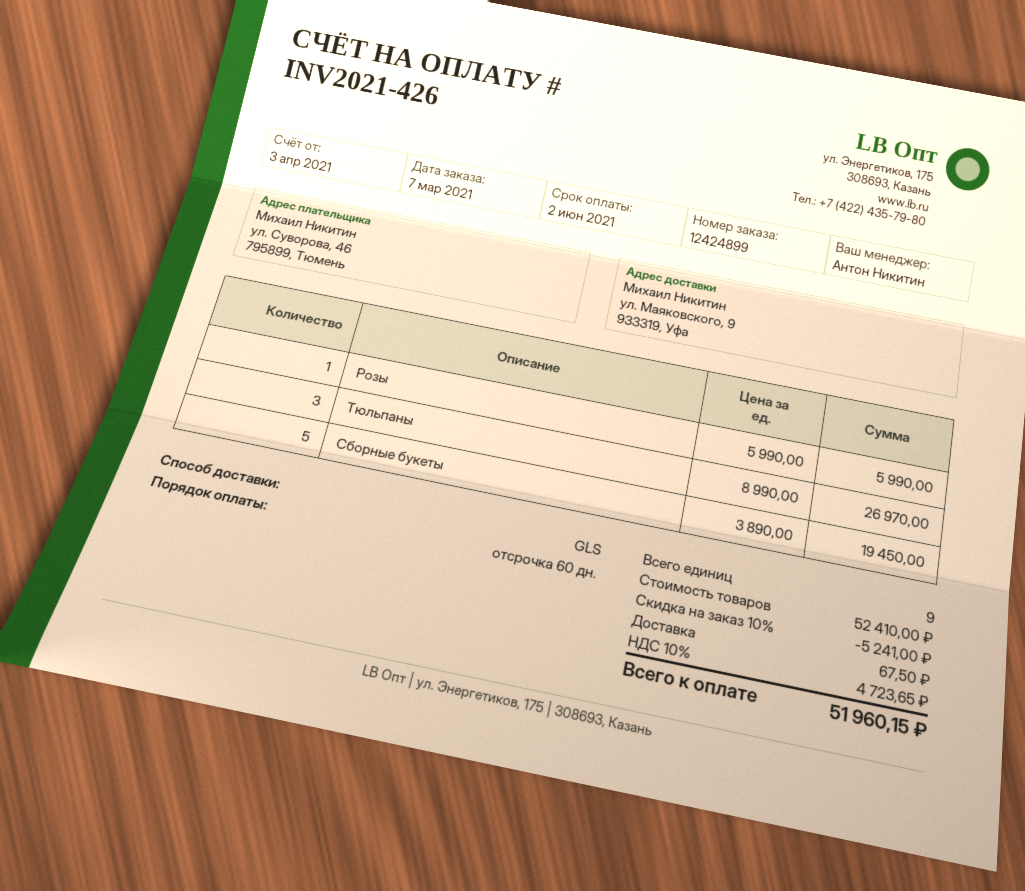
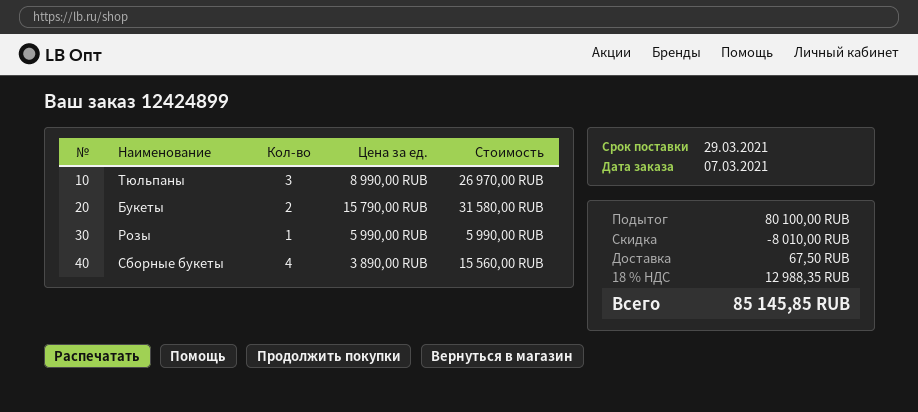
Сборные букеты: 5 x 3890.00 = 19450.00 -> 4 x 3890.00 = 15560.00
Букеты: none -> 2 x 15790.00 = 31580.00
subtotal: 52410.00 -> 80100.00
discount: 5241.00 -> 8010.00
tax: 10% = 4723.65 -> 18% = 12988.35
total: 51960.15 -> 85145.85

